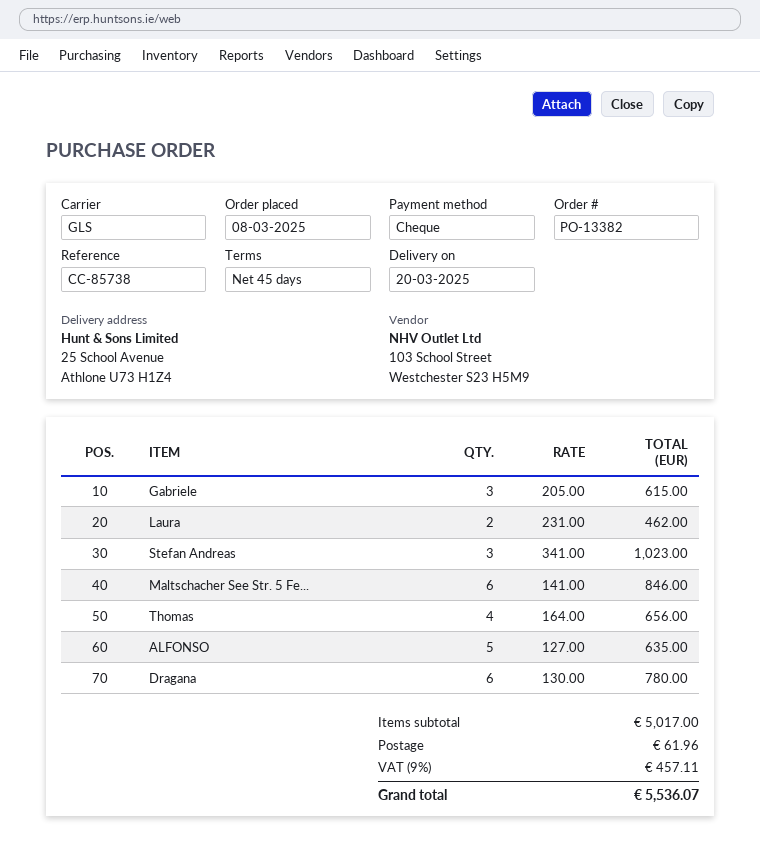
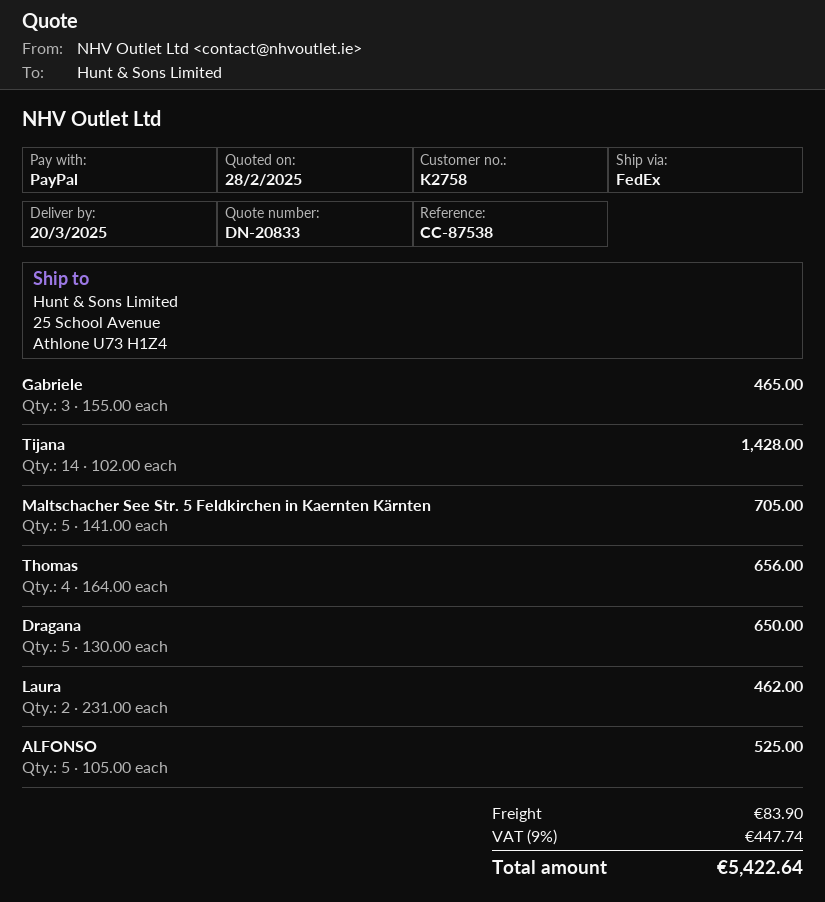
reference: CC-85738 -> CC-87538
payment method: cheque -> PayPal
shipping method: GLS -> FedEx
Gabriele: 3 x 205.00 = 615.00 -> 3 x 155.00 = 465.00
Stefan Andreas: 3 x 341.00 = 1023.00 -> none
Maltschacher See Str. 5 Fe...: 6 x 141.00 = 846.00 -> 5 x 141.00 = 705.00
ALFONSO: 5 x 127.00 = 635.00 -> 5 x 105.00 = 525.00
Dragana: 6 x 130.00 = 780.00 -> 5 x 130.00 = 650.00
Tijana: none -> 14 x 102.00 = 1428.00
shipping: 61.96 -> 83.90
tax: 9% = 457.11 -> 9% = 447.74
total: 5536.07 -> 5422.64

